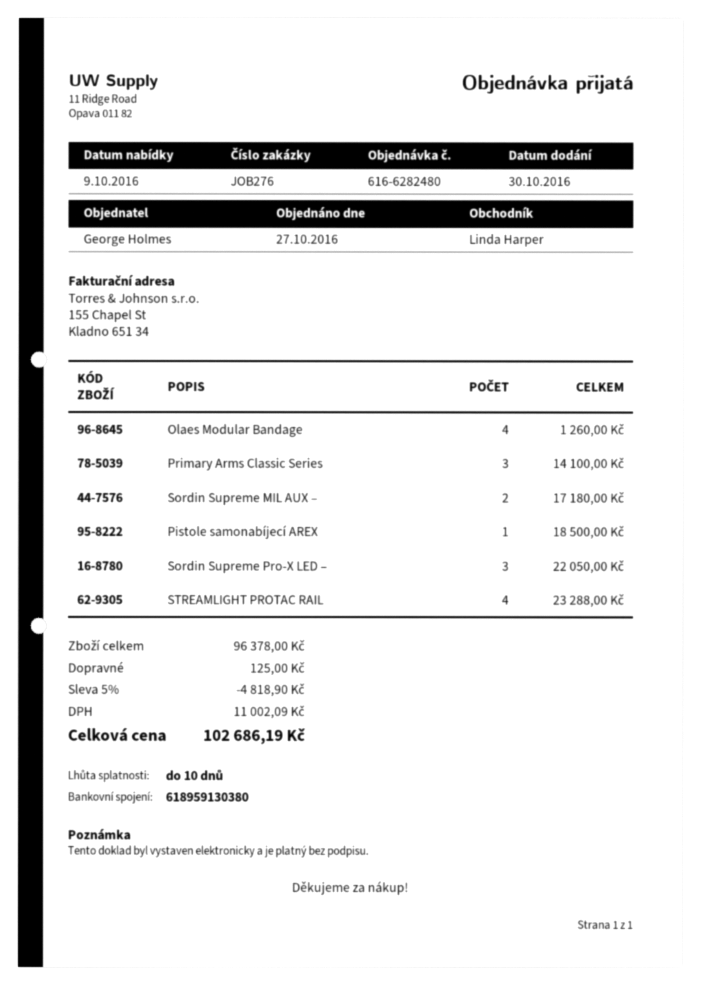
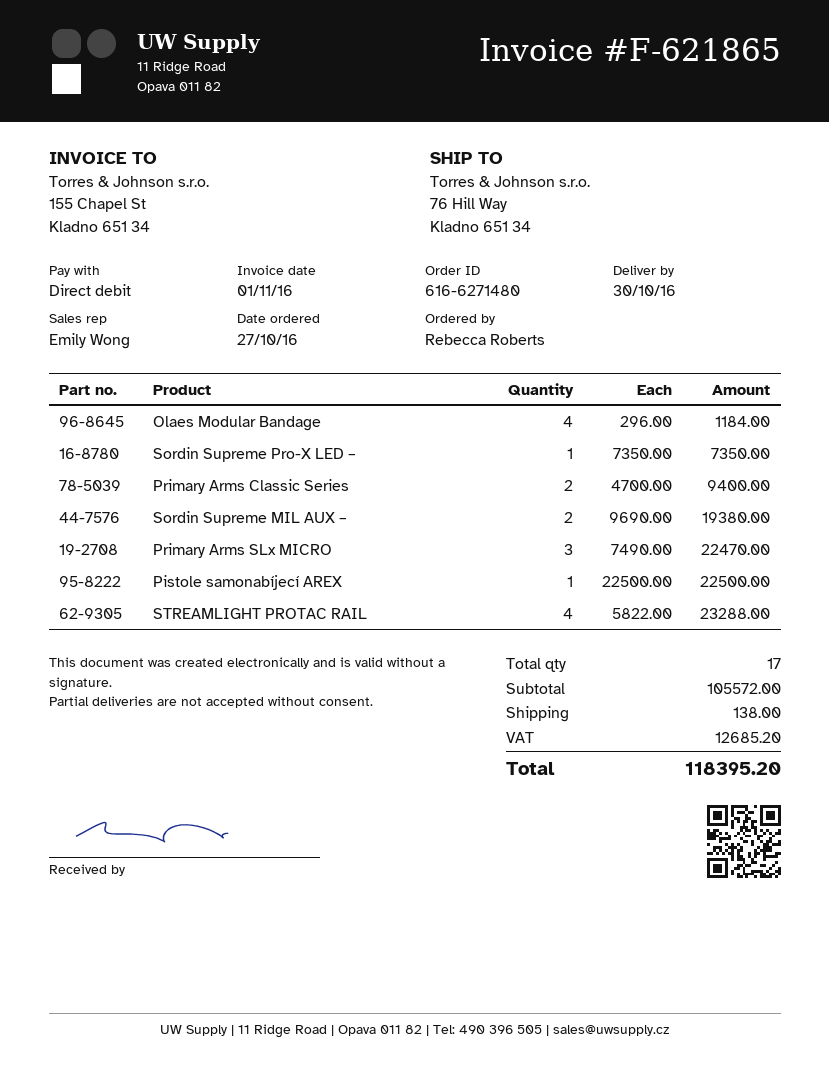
order number: 616-6282480 -> 616-6271480
ordered by: George Holmes -> Rebecca Roberts
sales rep: Linda Harper -> Emily Wong
Olaes Modular Bandage: 4 for 1260.00 -> 4 for 1184.00
Primary Arms Classic Series: 3 for 14100.00 -> 2 for 9400.00
Sordin Supreme MIL AUX –: 2 for 17180.00 -> 2 for 19380.00
Pistole samonabíjecí AREX: 1 for 18500.00 -> 1 for 22500.00
Sordin Supreme Pro-X LED –: 3 for 22050.00 -> 1 for 7350.00
Primary Arms SLx MICRO: none -> 3 for 22470.00
subtotal: 96378.00 -> 105572.00
discount: 5% = 4818.90 -> none
shipping: 125.00 -> 138.00
tax: 11002.09 -> 12685.20
total: 102686.19 -> 118395.20

